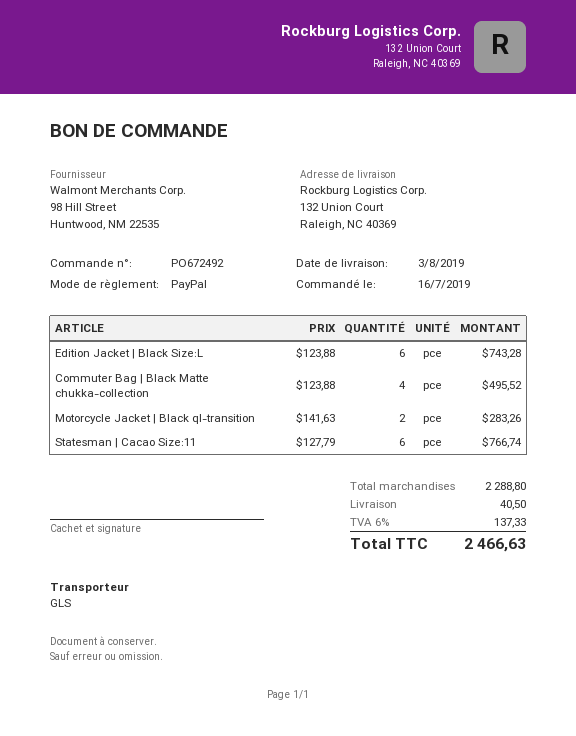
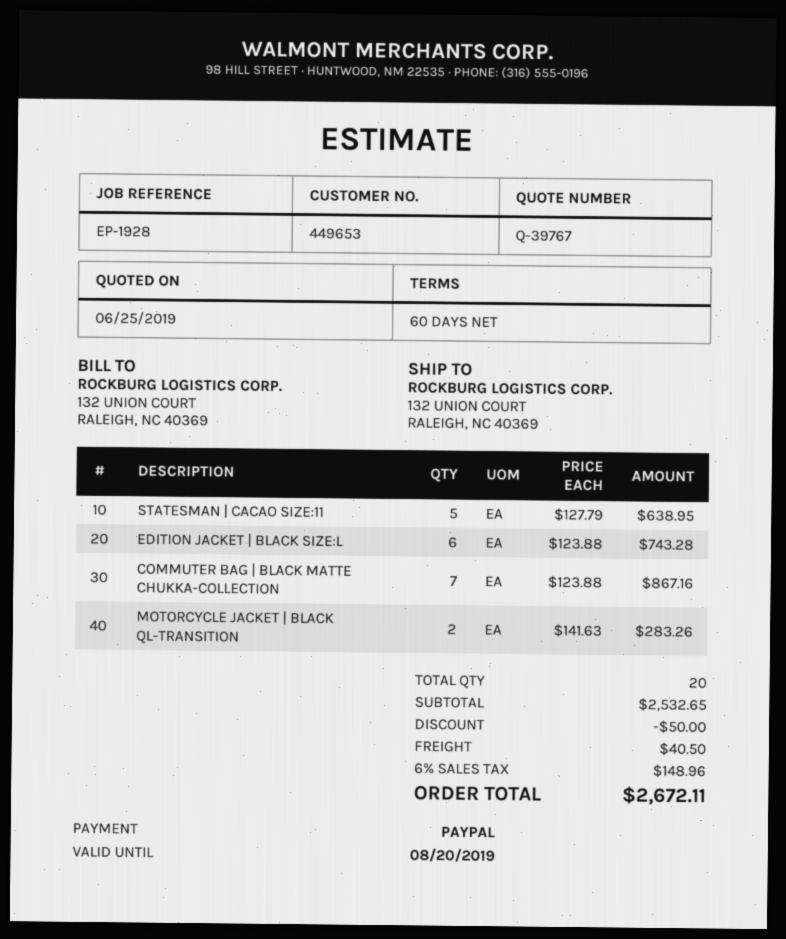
Commuter Bag | Black Matte chukka-collection: 4 x 123.88 = 495.52 -> 7 x 123.88 = 867.16
Statesman | Cacao Size:11: 6 x 127.79 = 766.74 -> 5 x 127.79 = 638.95
subtotal: 2288.80 -> 2532.65
discount: none -> 50.00
tax: 6% = 137.33 -> 6% = 148.96
total: 2466.63 -> 2672.11

